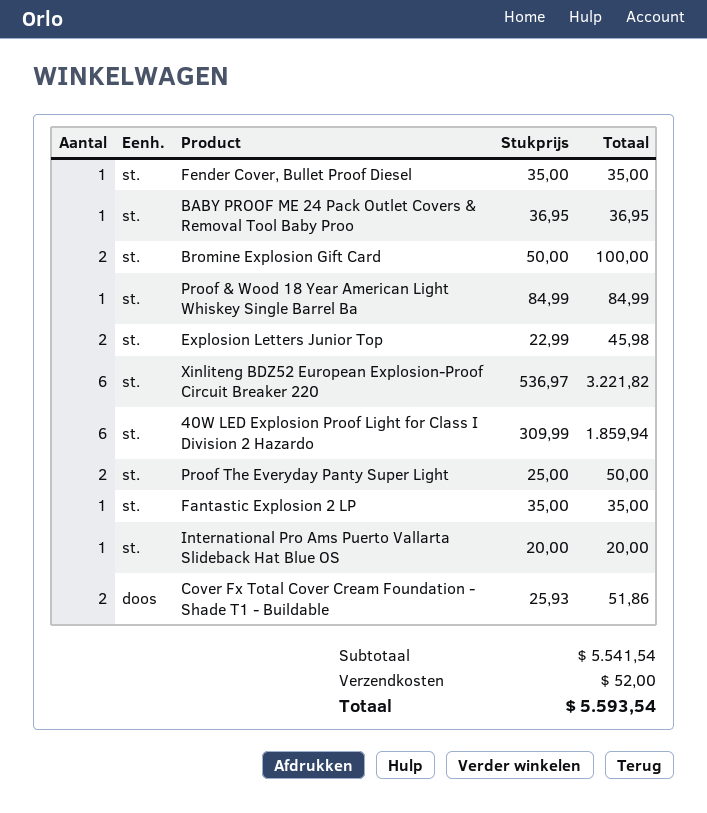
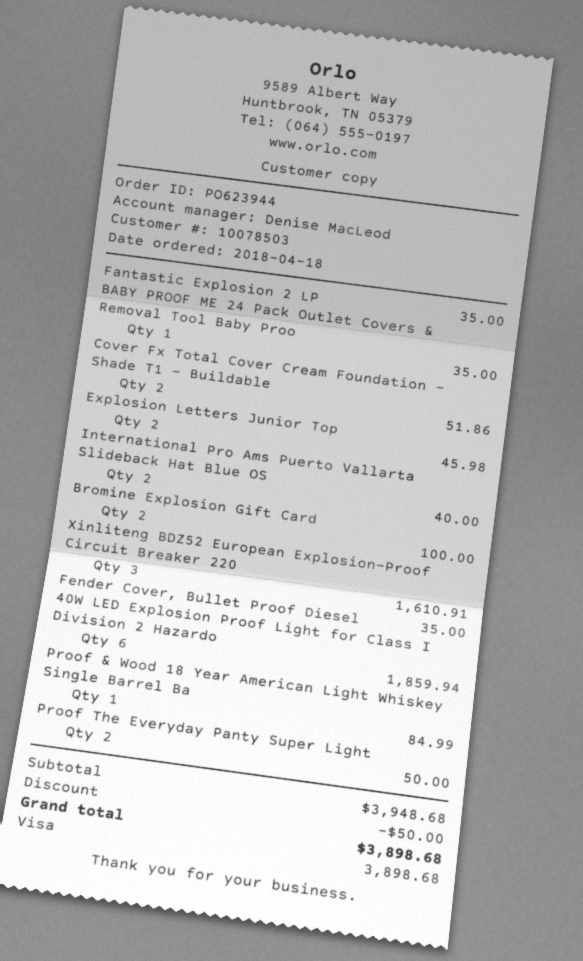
BABY PROOF ME 24 Pack Outlet Covers & Removal Tool Baby Proo: 1 for 36.95 -> 1 for 35.00
Xinliteng BDZ52 European Explosion-Proof Circuit Breaker 220: 6 for 3221.82 -> 3 for 1610.91
International Pro Ams Puerto Vallarta Slideback Hat Blue OS: 1 for 20.00 -> 2 for 40.00
subtotal: 5541.54 -> 3948.68
discount: none -> 50.00
shipping: 52.00 -> none
total: 5593.54 -> 3898.68

